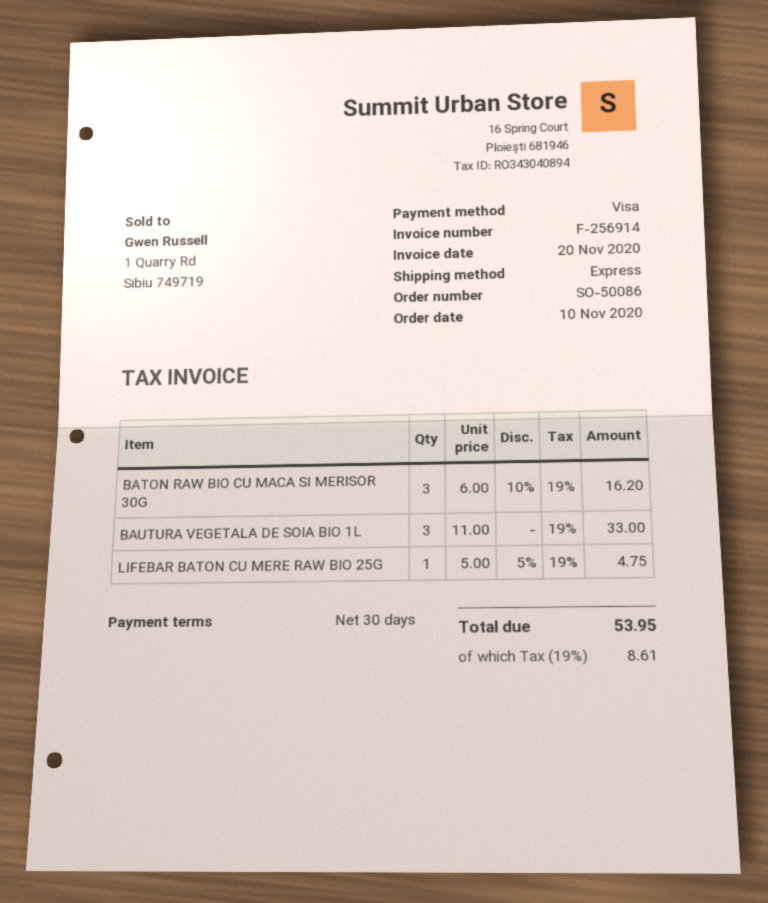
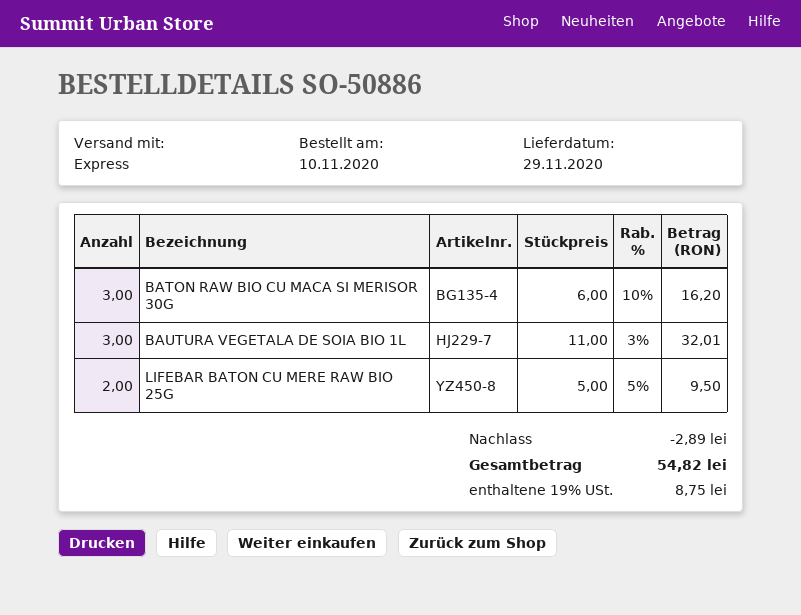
order number: SO-50086 -> SO-50886
BAUTURA VEGETALA DE SOIA BIO 1L: 3 x 11.00 = 33.00 -> 3 x 11.00 - 3% = 32.01
LIFEBAR BATON CU MERE RAW BIO 25G: 1 x 5.00 - 5% = 4.75 -> 2 x 5.00 - 5% = 9.50
discount: none -> 2.89
tax: 19% = 8.61 -> 19% = 8.75
total: 53.95 -> 54.82

